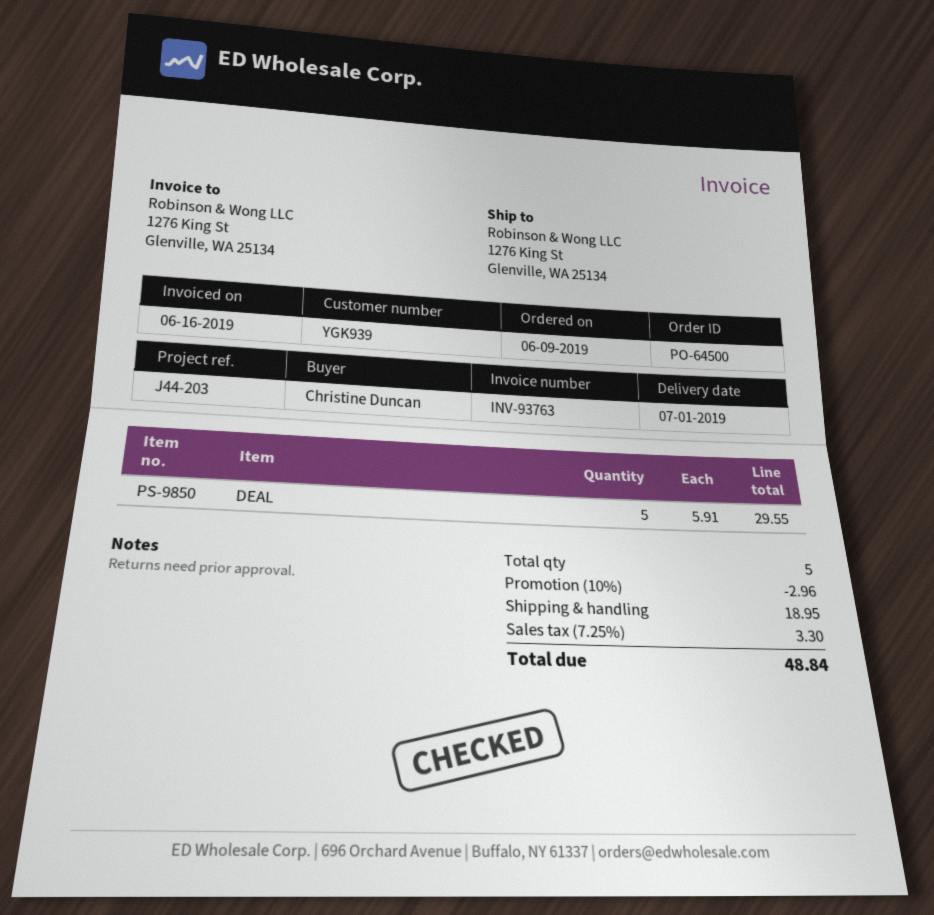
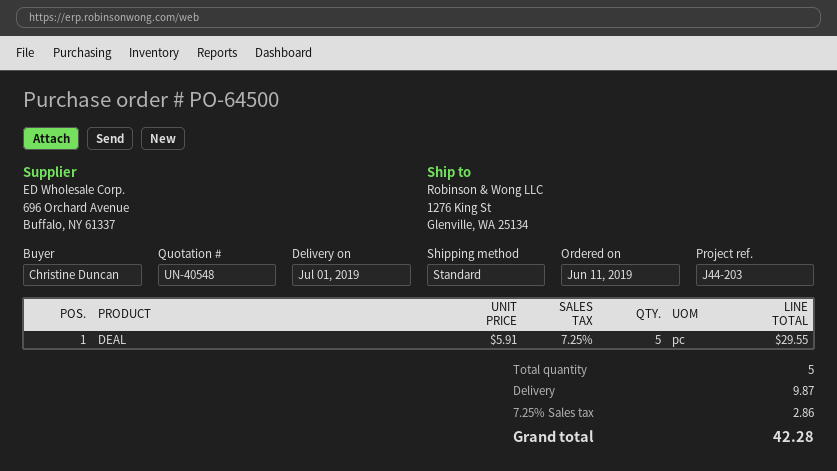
order date: 2019-06-09 -> 2019-06-11
discount: 10% = 2.96 -> none
shipping: 18.95 -> 9.87
tax: 7.25% = 3.30 -> 7.25% = 2.86
total: 48.84 -> 42.28

